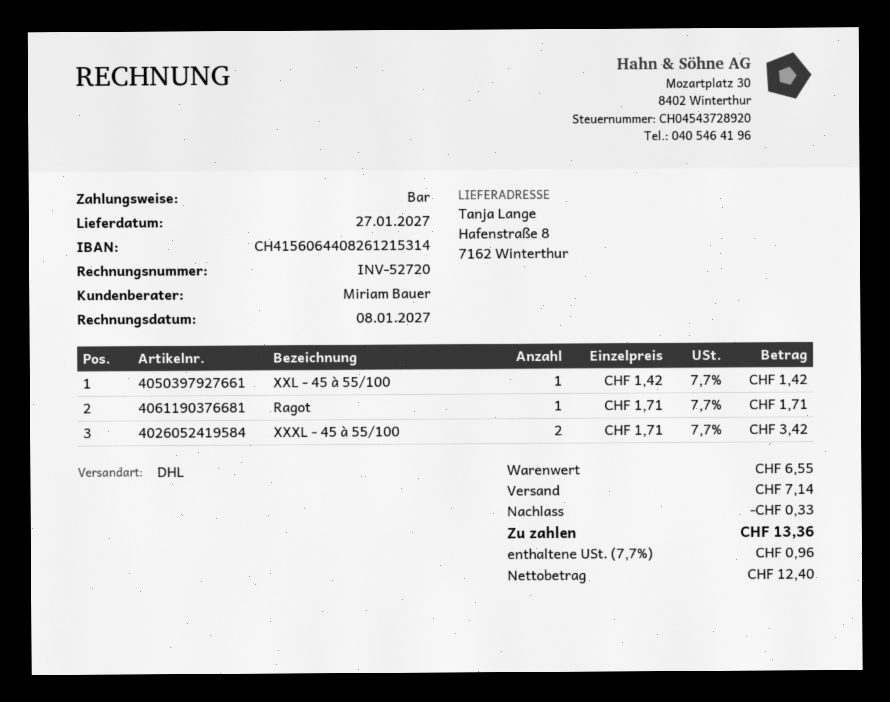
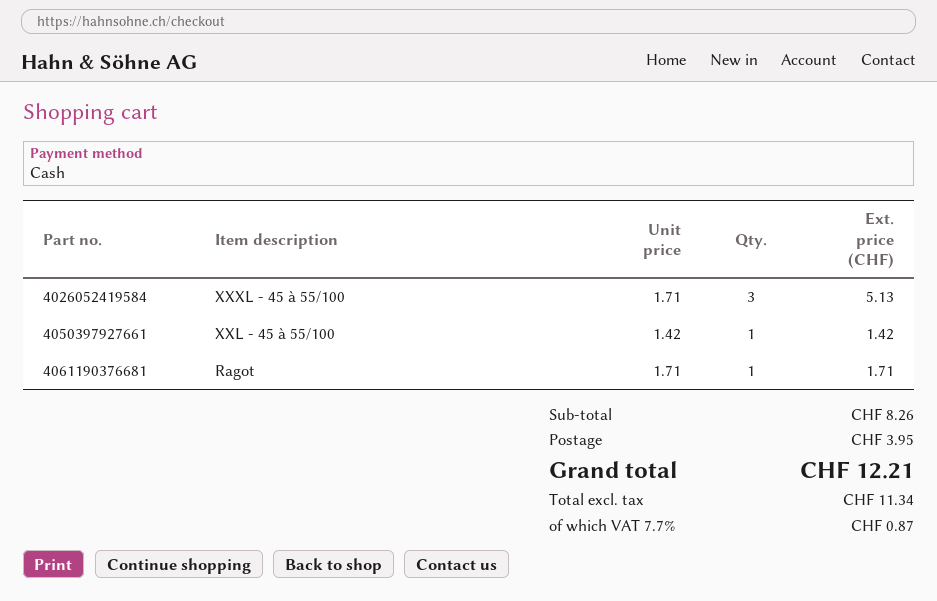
XXXL - 45 à 55/100: 2 x 1.71 = 3.42 -> 3 x 1.71 = 5.13
subtotal: 6.55 -> 8.26
discount: 0.33 -> none
shipping: 7.14 -> 3.95
net: 12.40 -> 11.34
tax: 7.7% = 0.96 -> 7.7% = 0.87
total: 13.36 -> 12.21

